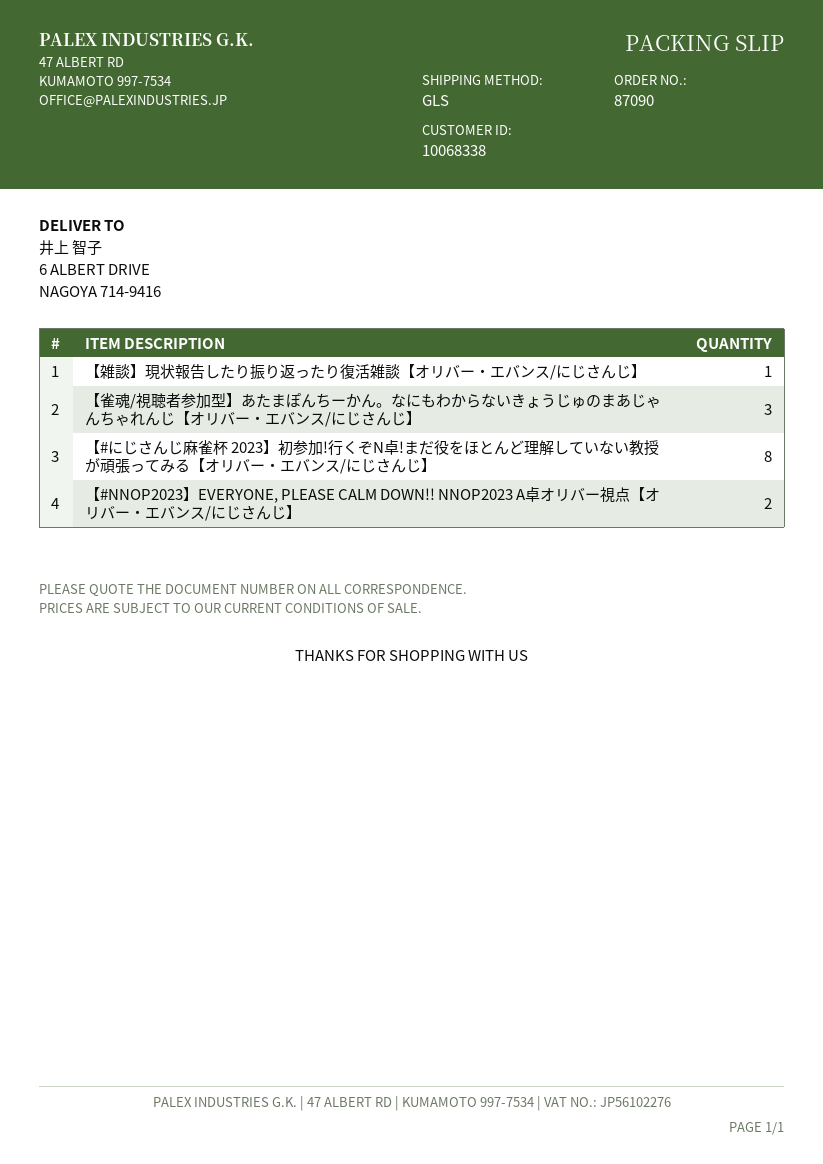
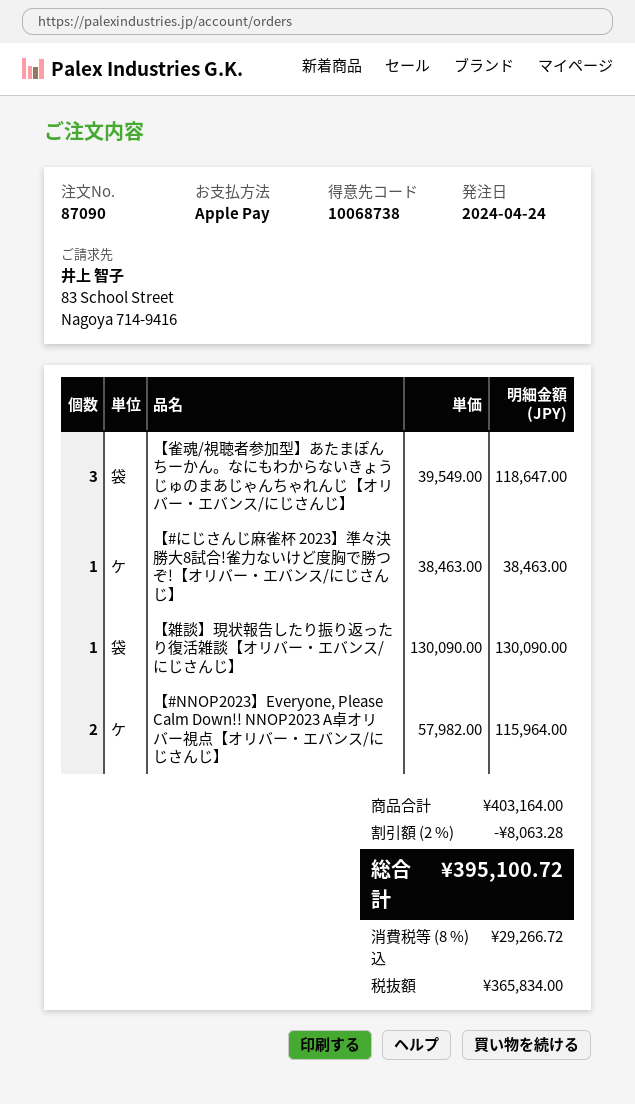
customer number: 10068338 -> 10068738
【#にじさんじ麻雀杯 2023】初参加!行くぞN卓!まだ役をほとんど理解していない教授が頑張ってみる【オリバー・エバンス/にじさんじ】: 8 -> none
【#にじさんじ麻雀杯 2023】準々決勝大8試合!雀力ないけど度胸で勝つぞ!【オリバー・エバンス/にじさんじ】: none -> 1

